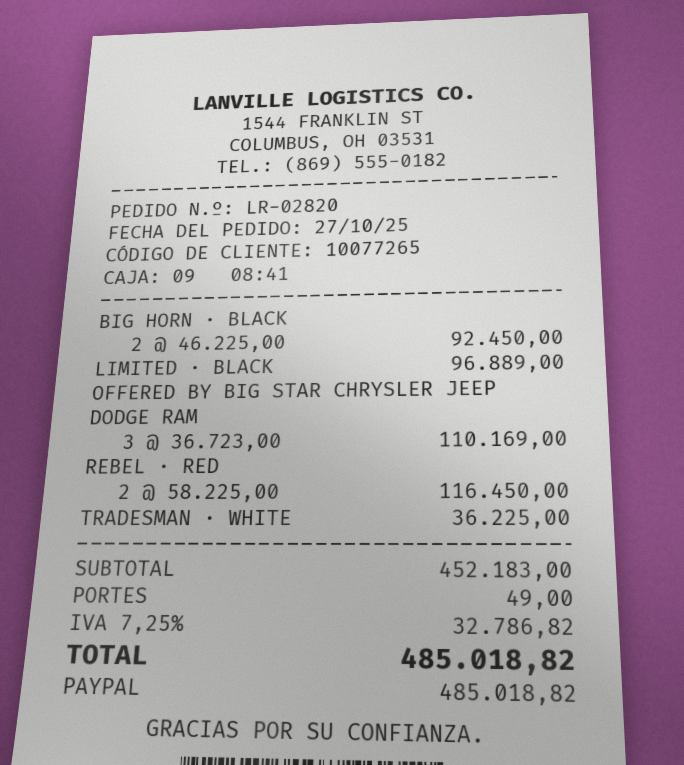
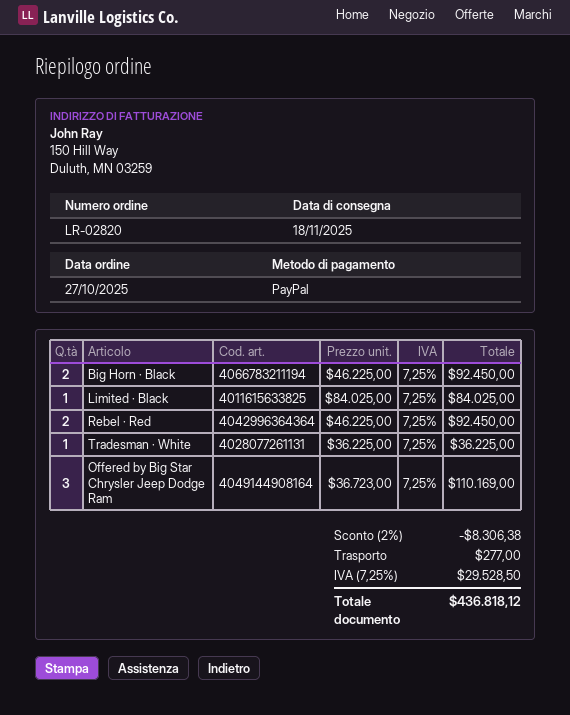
LIMITED · BLACK: 1 x 96889.00 = 96889.00 -> 1 x 84025.00 = 84025.00
REBEL · RED: 2 x 58225.00 = 116450.00 -> 2 x 46225.00 = 92450.00
discount: none -> 2% = 8306.38
shipping: 49.00 -> 277.00
tax: 7.25% = 32786.82 -> 7.25% = 29528.50
total: 485018.82 -> 436818.12

